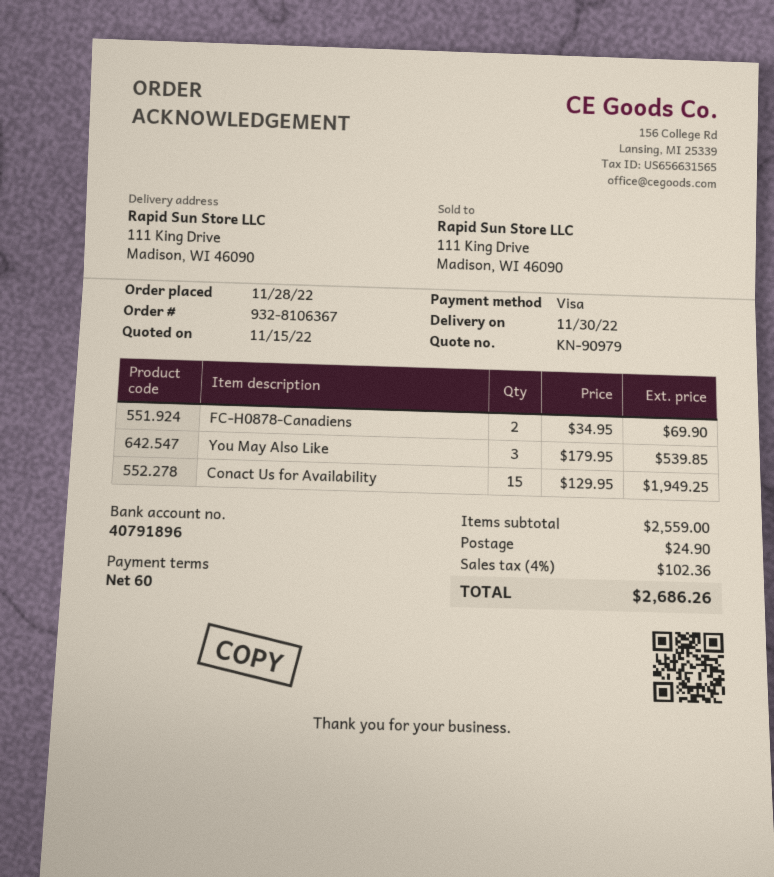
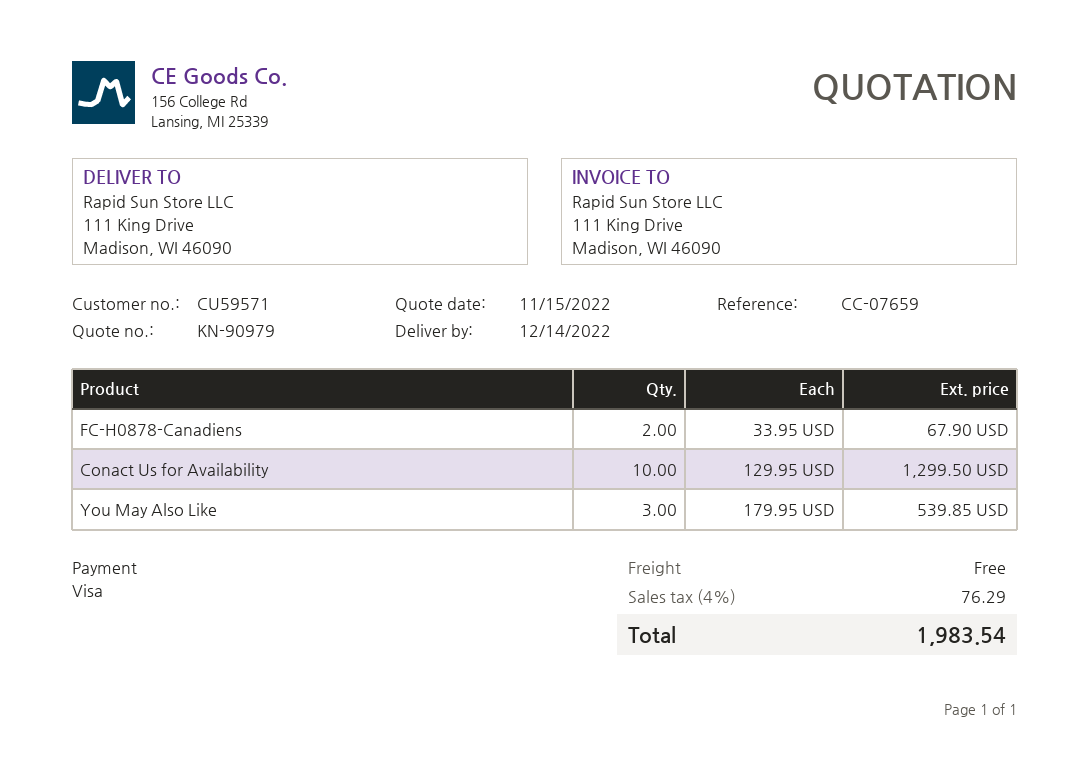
delivery date: 2022-11-30 -> 2022-12-14
FC-H0878-Canadiens: 2 x 34.95 = 69.90 -> 2 x 33.95 = 67.90
Conact Us for Availability: 15 x 129.95 = 1949.25 -> 10 x 129.95 = 1299.50
shipping: 24.90 -> 0.00
tax: 4% = 102.36 -> 4% = 76.29
total: 2686.26 -> 1983.54

